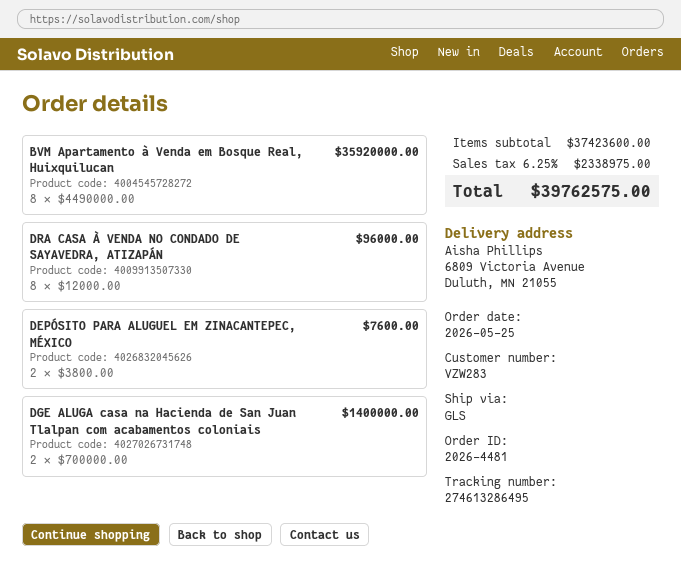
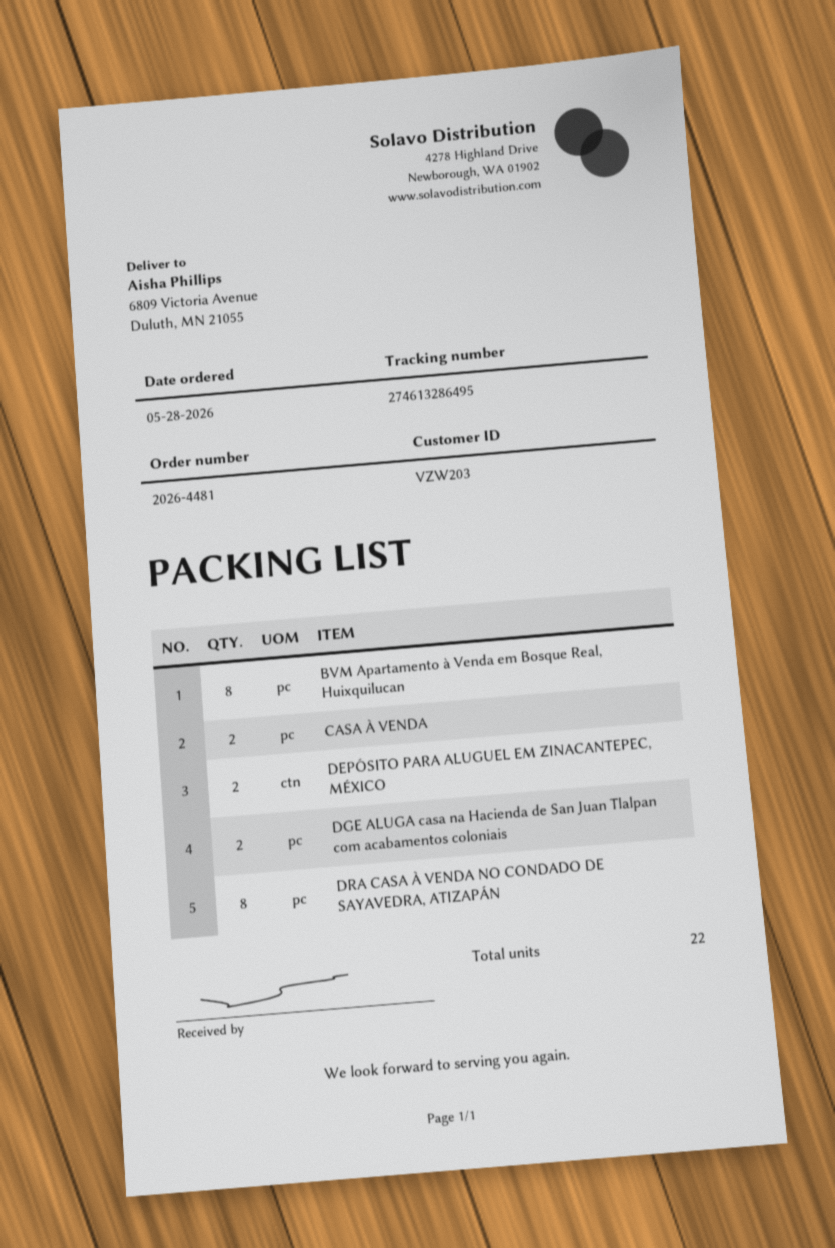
order date: 2026-05-25 -> 2026-05-28
customer number: VZW283 -> VZW203
CASA À VENDA: none -> 2

